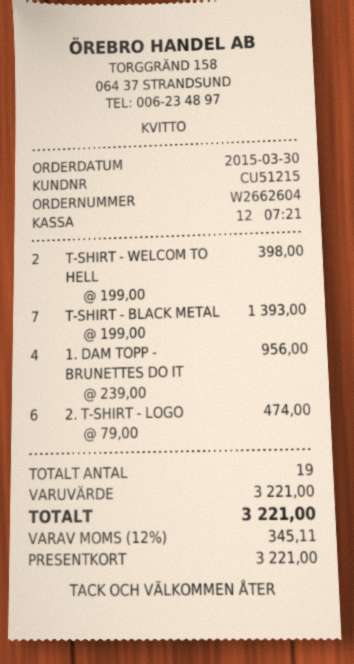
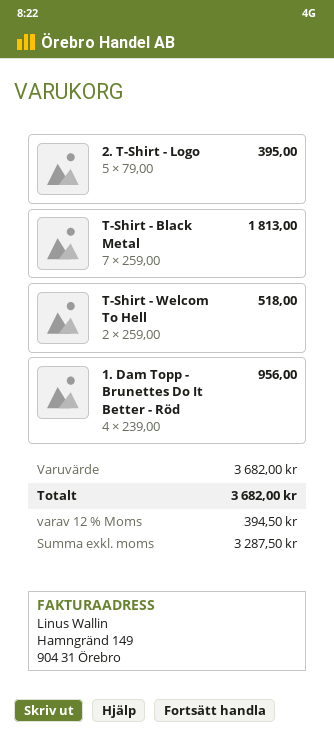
T-SHIRT - WELCOM TO HELL: 2 x 199.00 = 398.00 -> 2 x 259.00 = 518.00
T-SHIRT - BLACK METAL: 7 x 199.00 = 1393.00 -> 7 x 259.00 = 1813.00
2. T-SHIRT - LOGO: 6 x 79.00 = 474.00 -> 5 x 79.00 = 395.00
subtotal: 3221.00 -> 3682.00
tax: 12% = 345.11 -> 12% = 394.50
total: 3221.00 -> 3682.00

